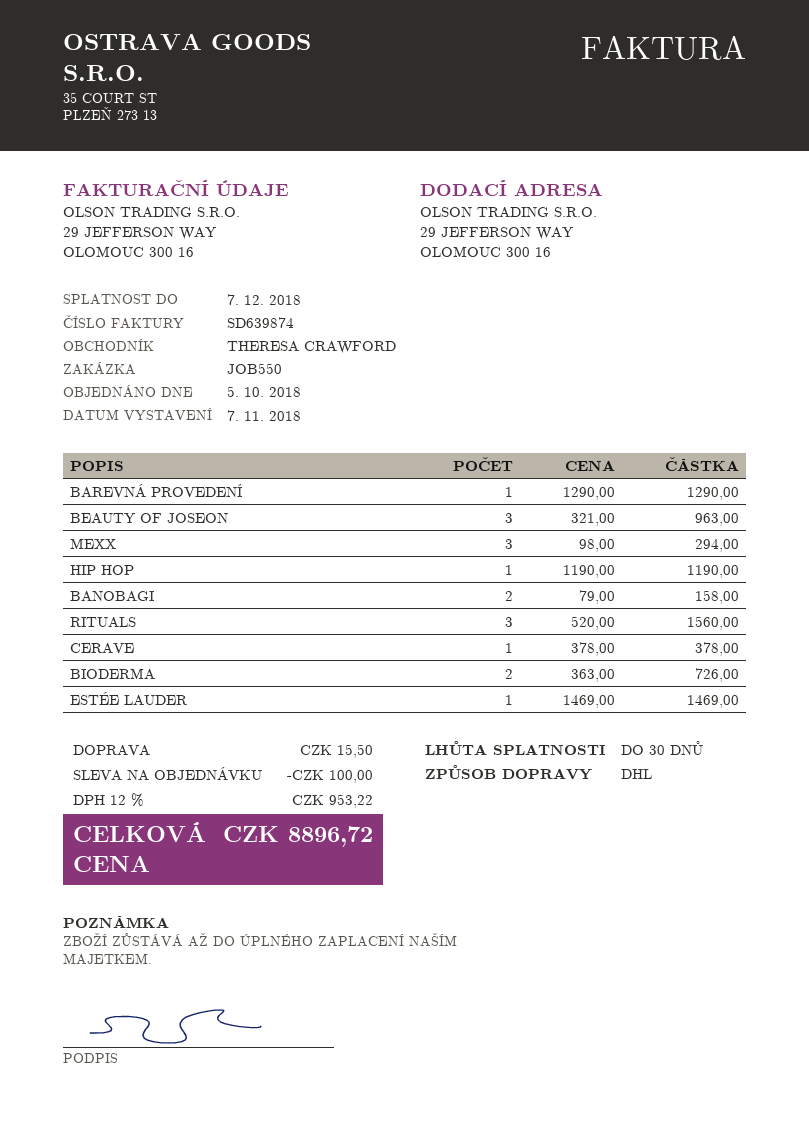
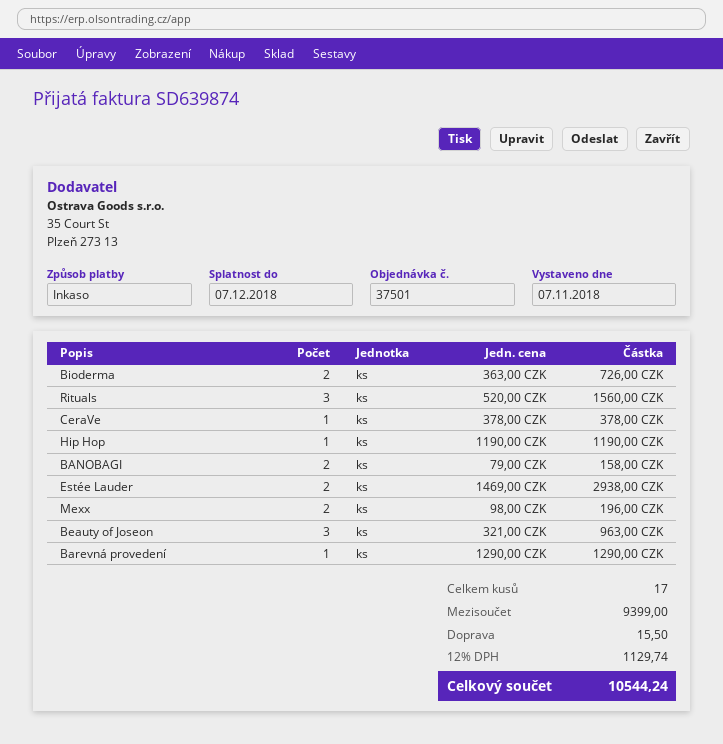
MEXX: 3 x 98.00 = 294.00 -> 2 x 98.00 = 196.00
ESTÉE LAUDER: 1 x 1469.00 = 1469.00 -> 2 x 1469.00 = 2938.00
discount: 100.00 -> none
tax: 12% = 953.22 -> 12% = 1129.74
total: 8896.72 -> 10544.24

